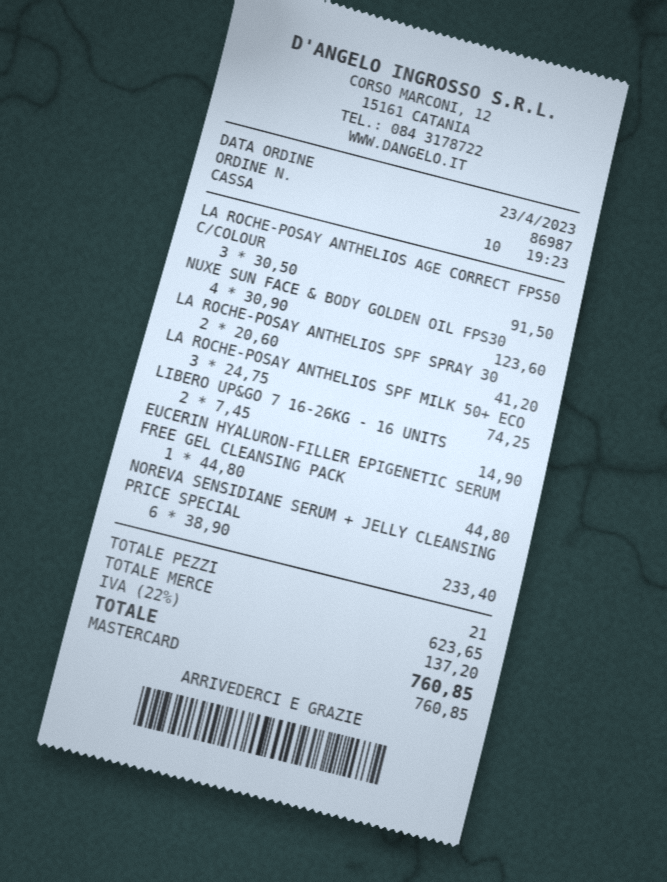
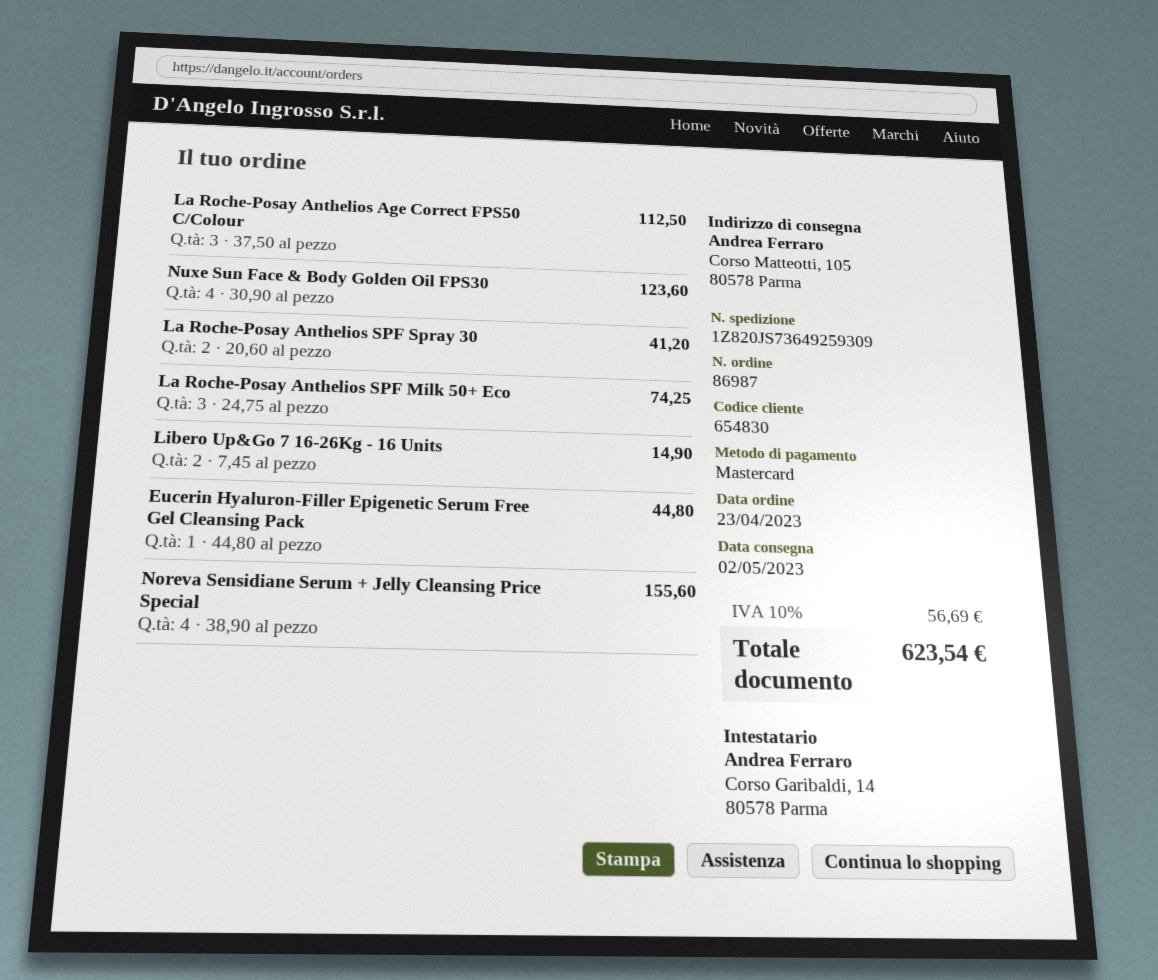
LA ROCHE-POSAY ANTHELIOS AGE CORRECT FPS50 C/COLOUR: 3 x 30.50 = 91.50 -> 3 x 37.50 = 112.50
NOREVA SENSIDIANE SERUM + JELLY CLEANSING PRICE SPECIAL: 6 x 38.90 = 233.40 -> 4 x 38.90 = 155.60
tax: 22% = 137.20 -> 10% = 56.69
total: 760.85 -> 623.54

